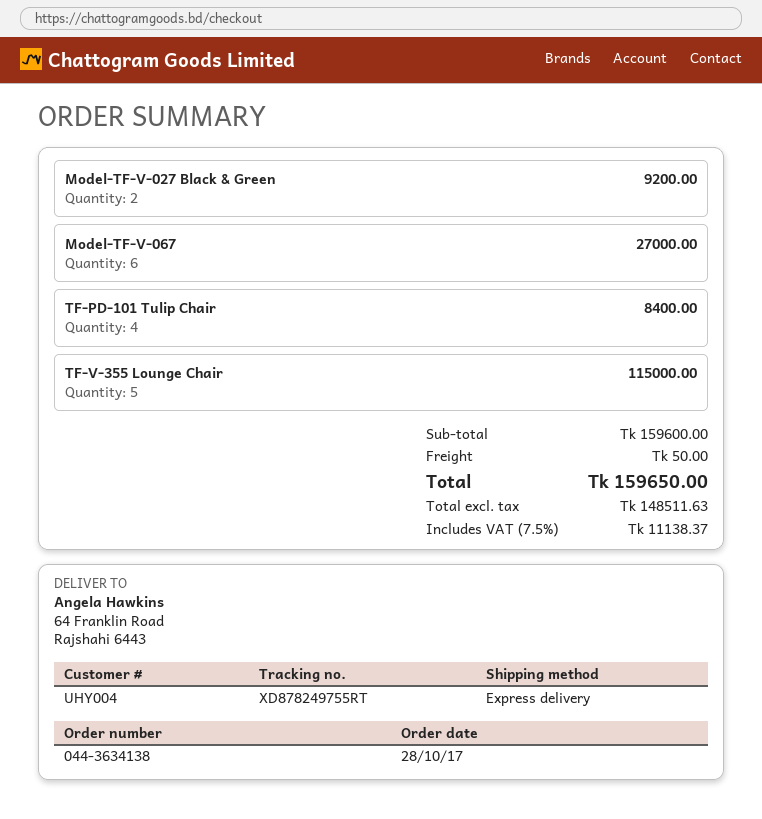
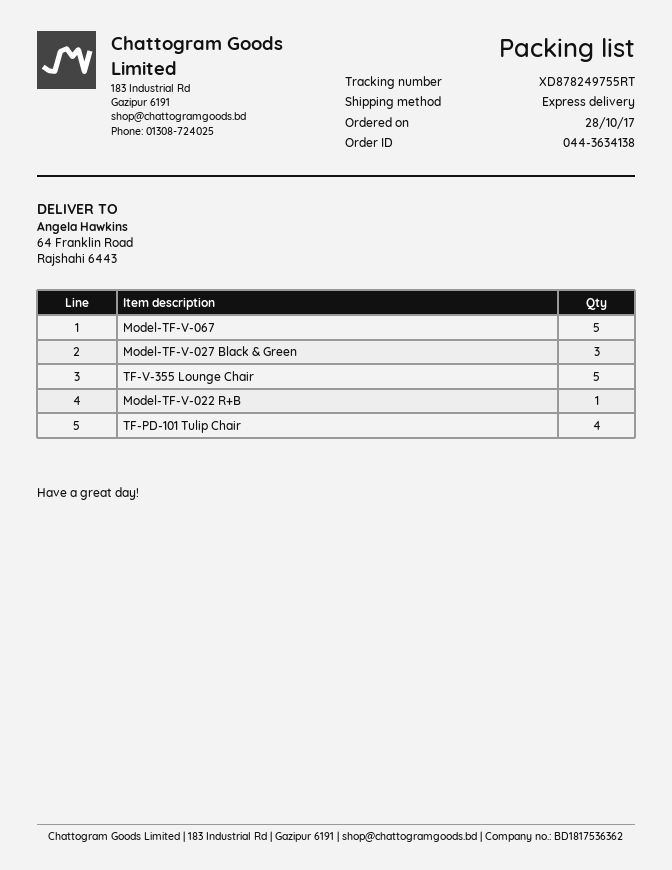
Model-TF-V-027 Black & Green: 2 -> 3
Model-TF-V-067: 6 -> 5
Model-TF-V-022 R+B: none -> 1

